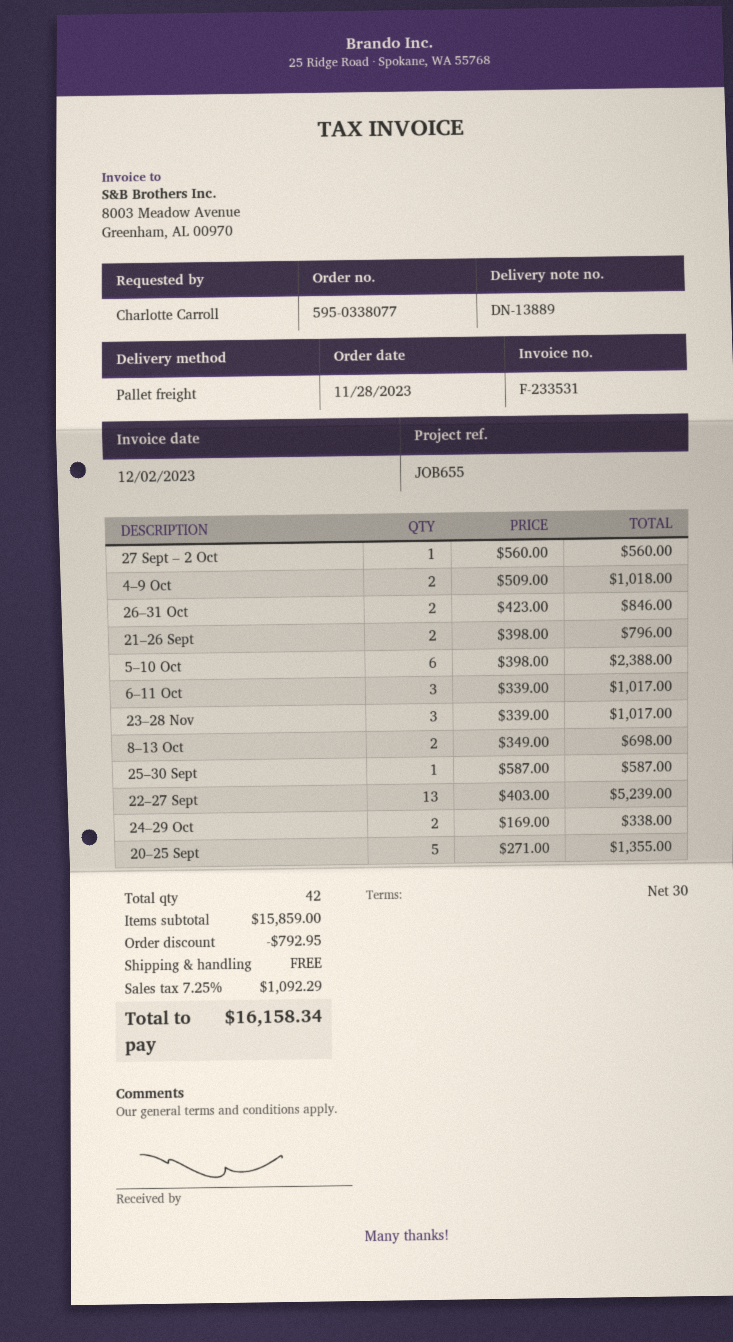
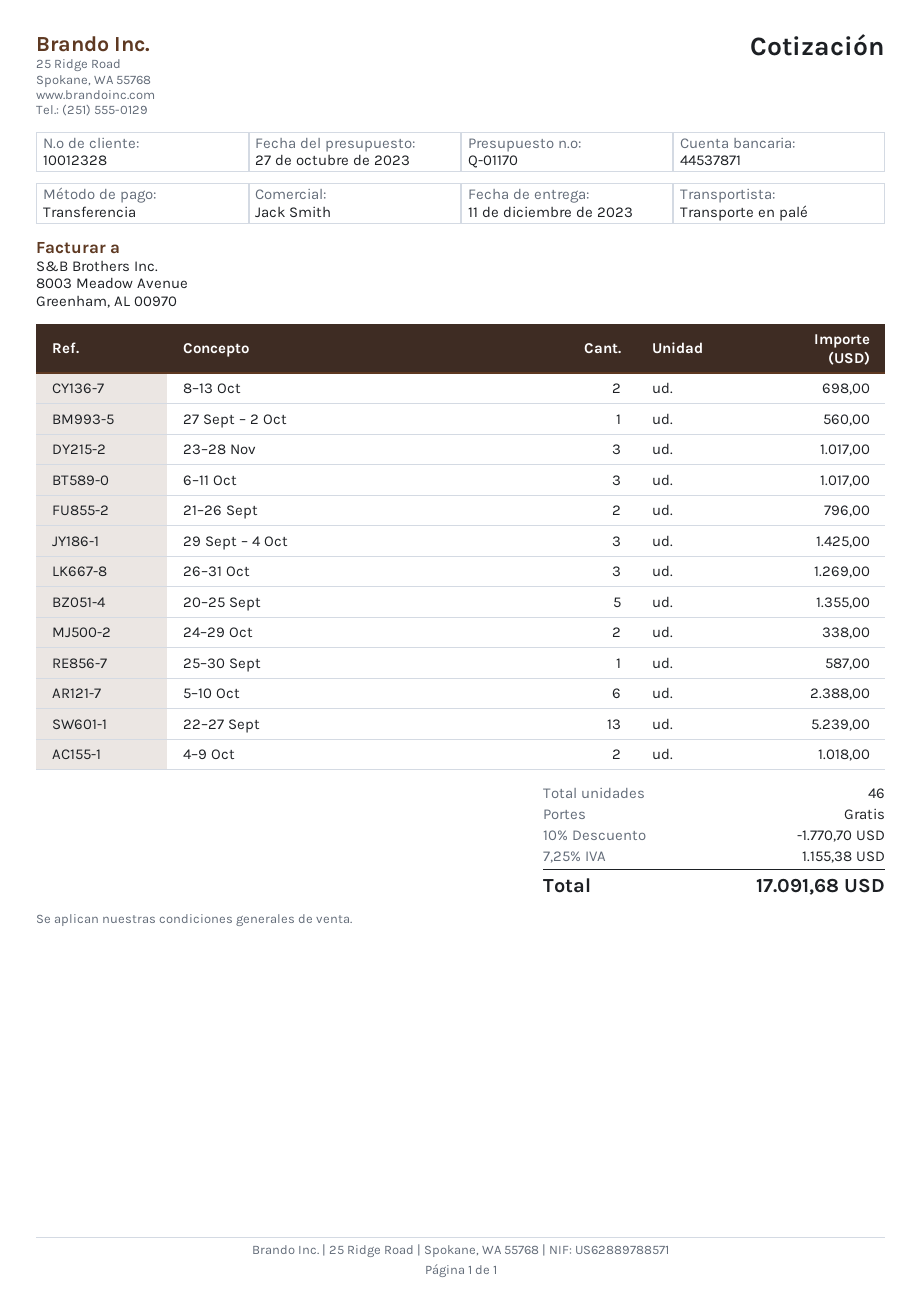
26–31 Oct: 2 for 846.00 -> 3 for 1269.00
29 Sept – 4 Oct: none -> 3 for 1425.00
total quantity: 42 -> 46
discount: 792.95 -> 1770.70
tax: 7.25% = 1092.29 -> 7.25% = 1155.38
total: 16158.34 -> 17091.68

